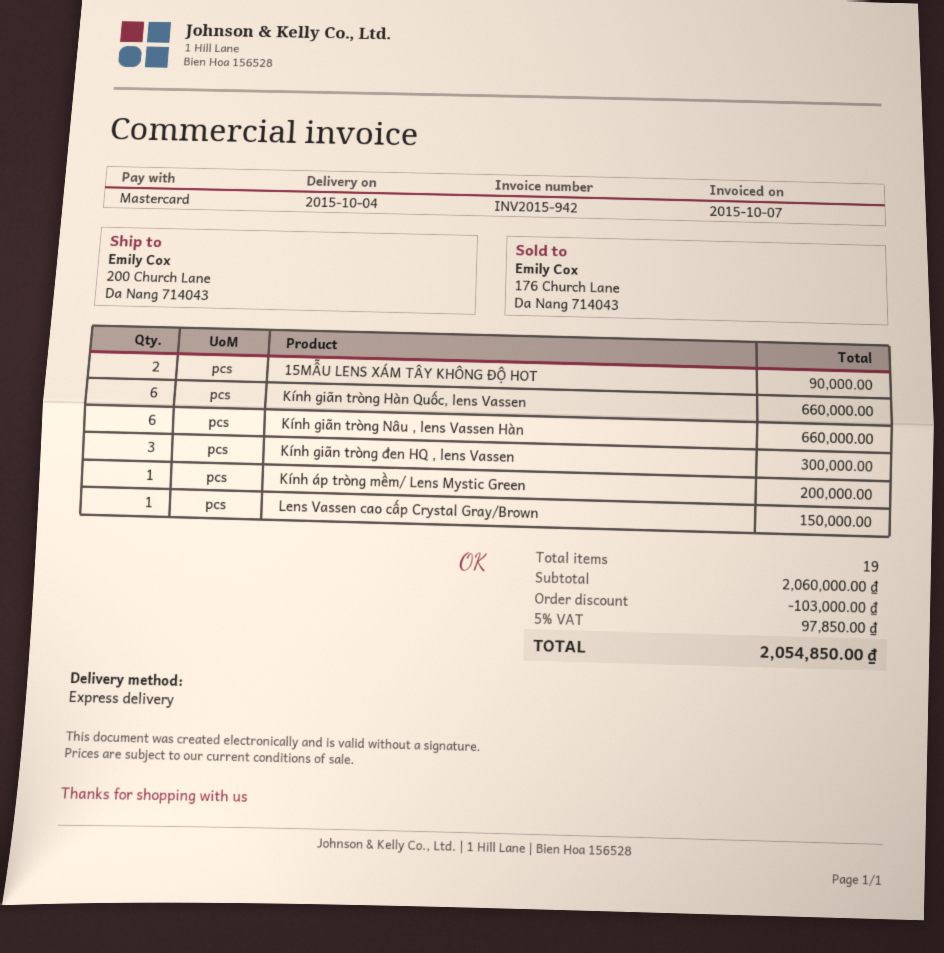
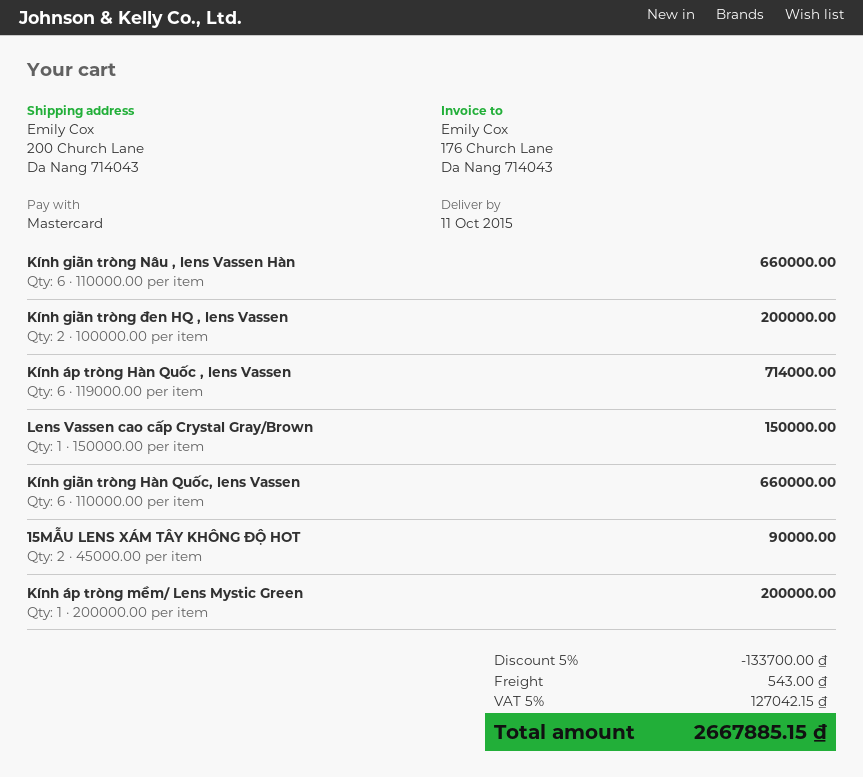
delivery date: 2015-10-04 -> 2015-10-11
Kính giãn tròng đen HQ , lens Vassen: 3 for 300000.00 -> 2 for 200000.00
Kính áp tròng Hàn Quốc , lens Vassen: none -> 6 for 714000.00
discount: 103000.00 -> 133700.00
shipping: none -> 543.00
tax: 5% = 97850.00 -> 5% = 127042.15
total: 2054850.00 -> 2667885.15

